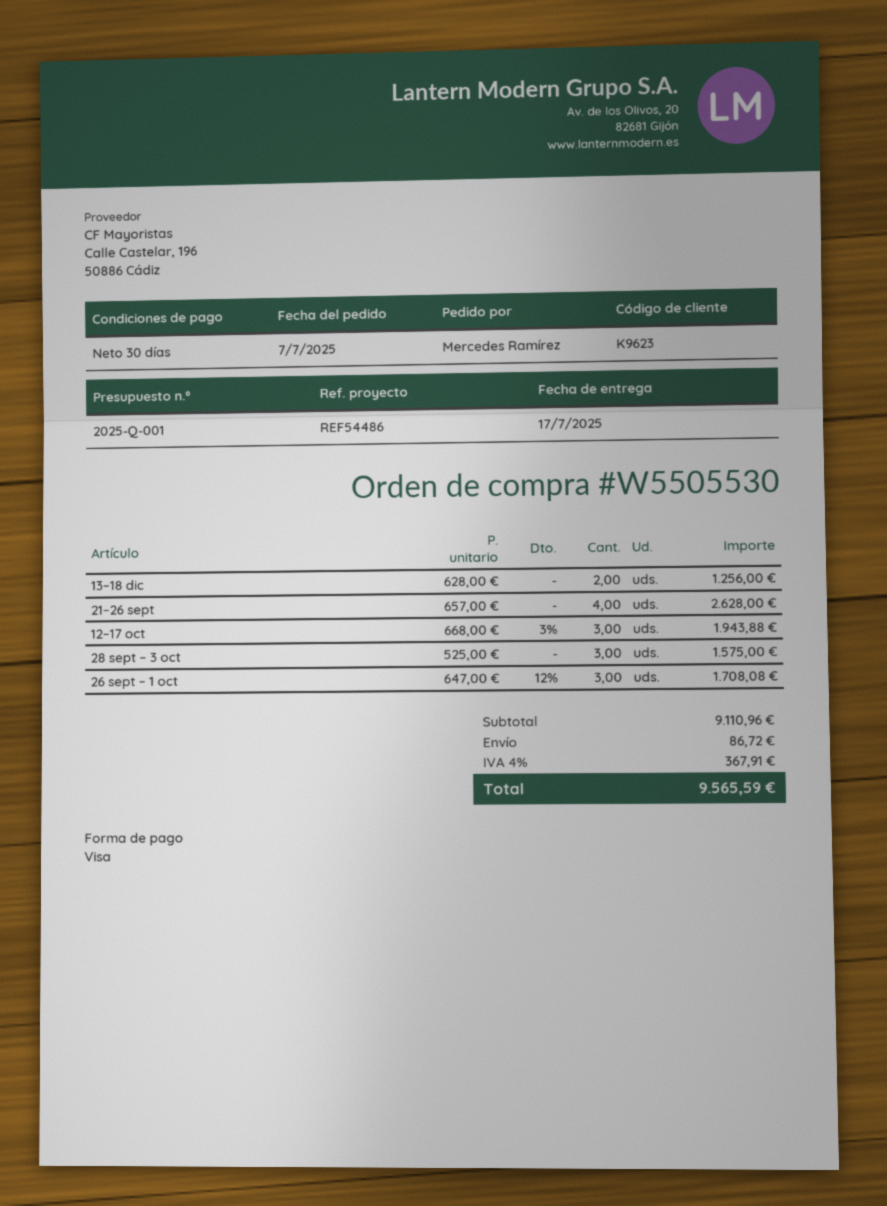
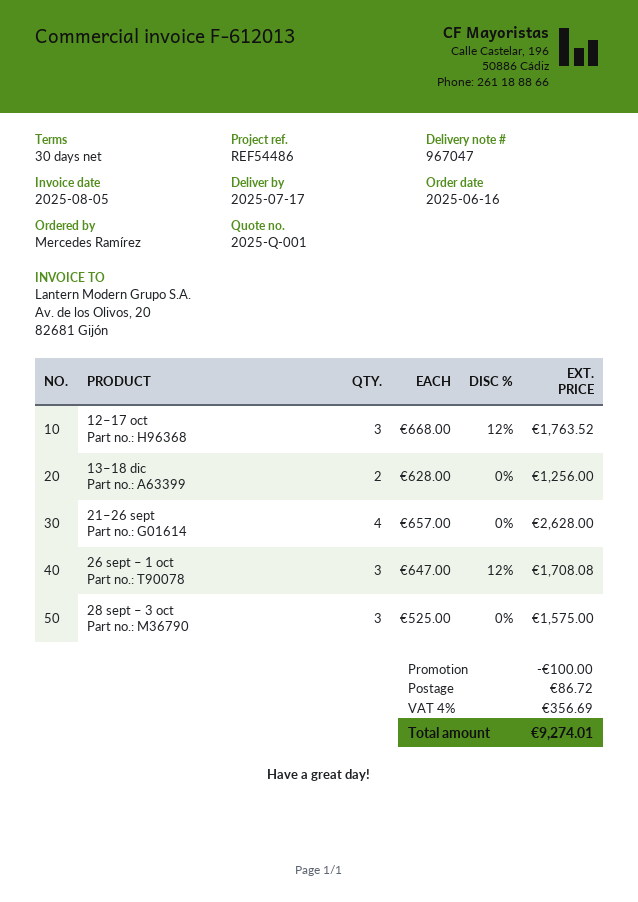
order date: 2025-07-07 -> 2025-06-16
12–17 oct: 3 x 668.00 - 3% = 1943.88 -> 3 x 668.00 - 12% = 1763.52
discount: none -> 100.00
tax: 4% = 367.91 -> 4% = 356.69
total: 9565.59 -> 9274.01

